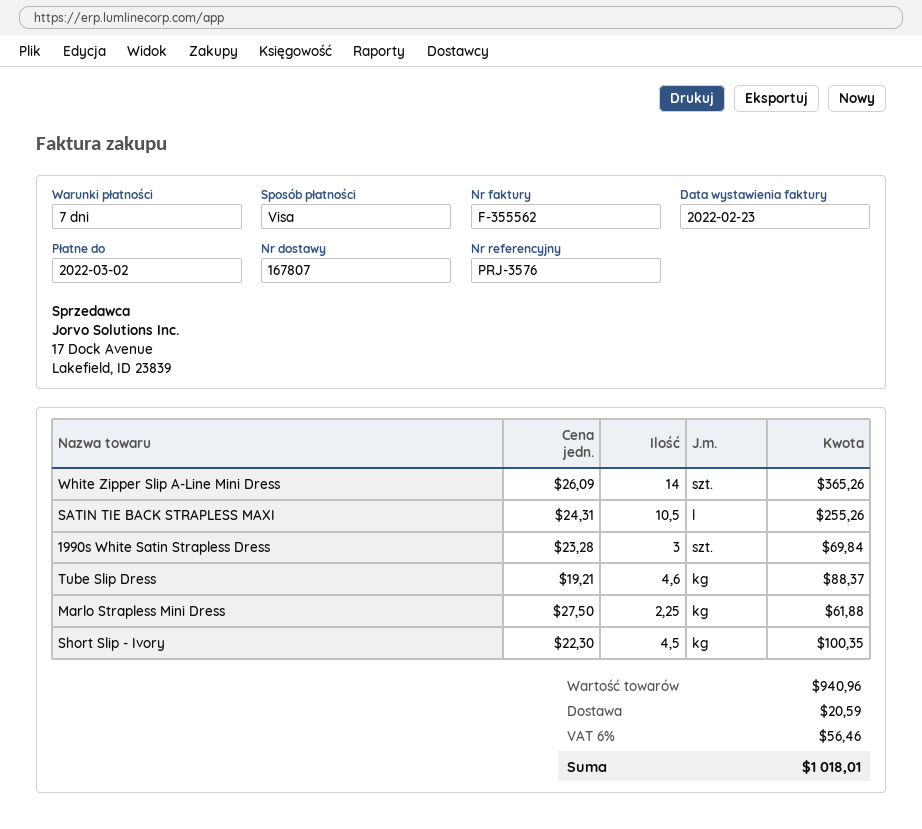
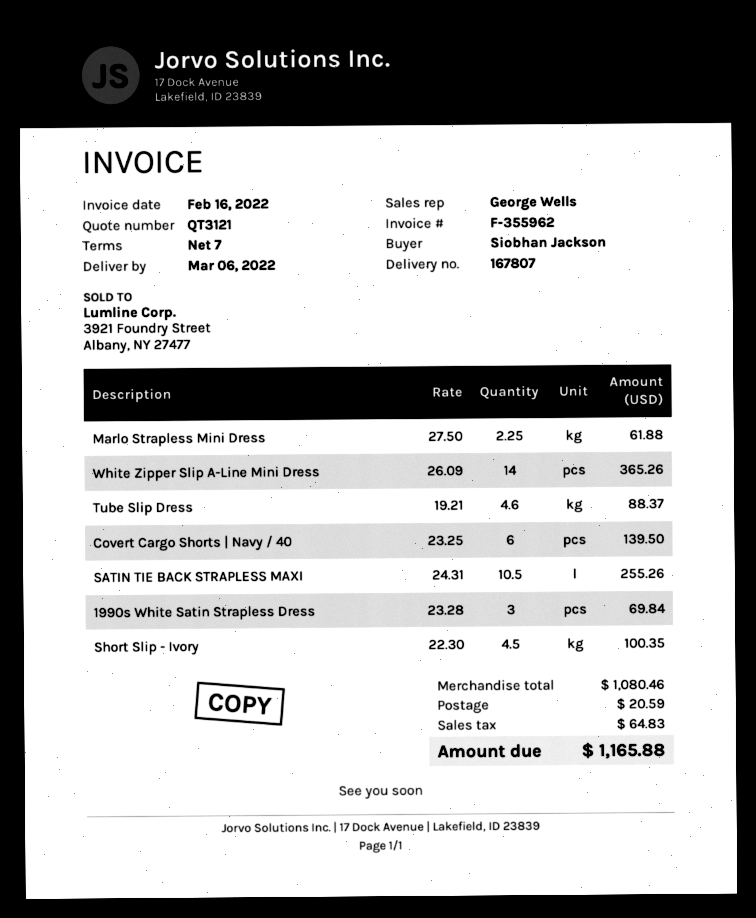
invoice number: F-355562 -> F-355962
invoice date: 2022-02-23 -> 2022-02-16
Covert Cargo Shorts | Navy / 40: none -> 6 x 23.25 = 139.50
subtotal: 940.96 -> 1080.46
tax: 56.46 -> 64.83
total: 1018.01 -> 1165.88

